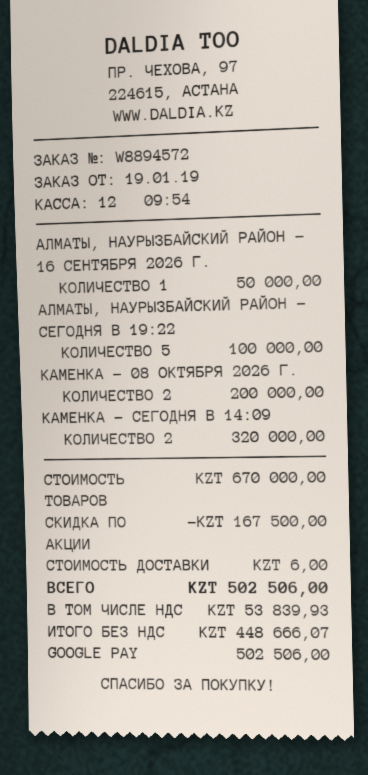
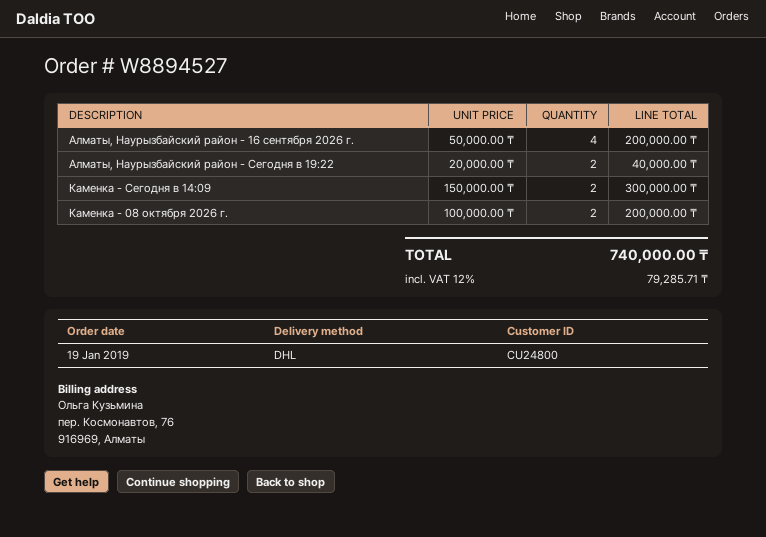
order number: W8894572 -> W8894527
АЛМАТЫ, НАУРЫЗБАЙСКИЙ РАЙОН - 16 СЕНТЯБРЯ 2026 Г.: 1 for 50000.00 -> 4 for 200000.00
АЛМАТЫ, НАУРЫЗБАЙСКИЙ РАЙОН - СЕГОДНЯ В 19:22: 5 for 100000.00 -> 2 for 40000.00
КАМЕНКА - СЕГОДНЯ В 14:09: 2 for 320000.00 -> 2 for 300000.00
discount: 167500.00 -> none
shipping: 6.00 -> none
tax: 53839.93 -> 79285.71
total: 502506.00 -> 740000.00

